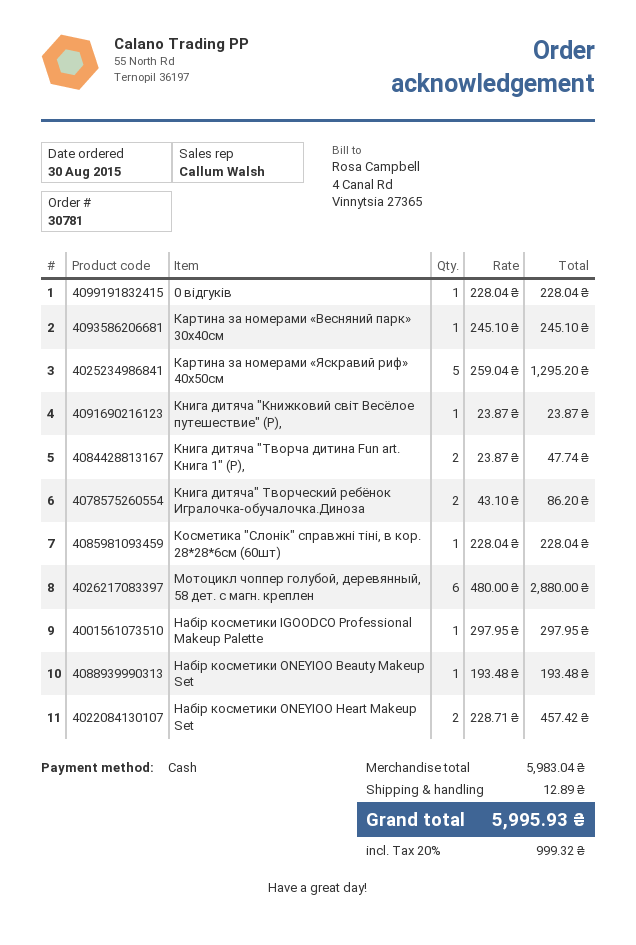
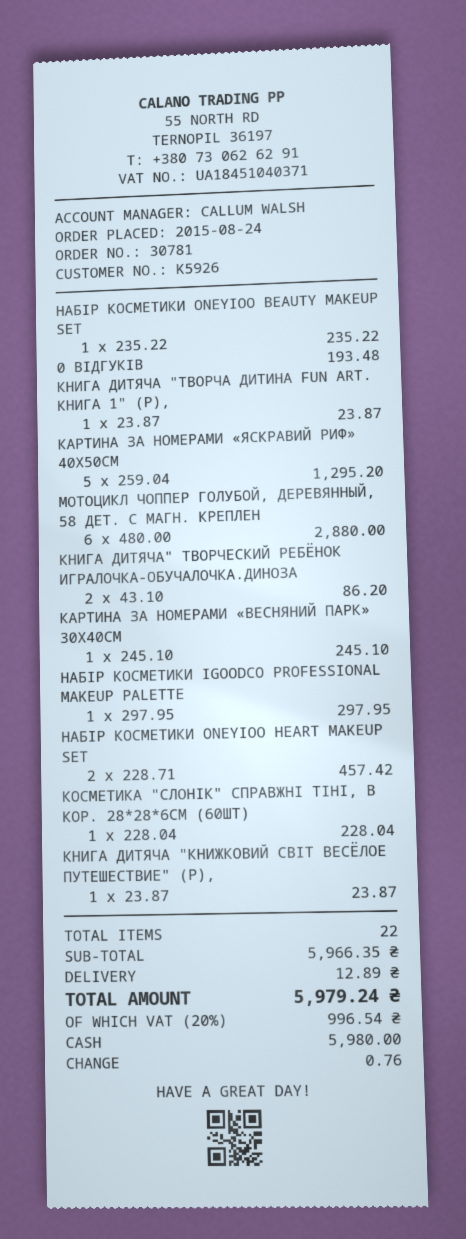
order date: 2015-08-30 -> 2015-08-24
0 відгуків: 1 x 228.04 = 228.04 -> 1 x 193.48 = 193.48
Книга дитяча "Творча дитина Fun art. Книга 1" (Р),: 2 x 23.87 = 47.74 -> 1 x 23.87 = 23.87
Набір косметики ONEYIOO Beauty Makeup Set: 1 x 193.48 = 193.48 -> 1 x 235.22 = 235.22
subtotal: 5983.04 -> 5966.35
tax: 20% = 999.32 -> 20% = 996.54
total: 5995.93 -> 5979.24

